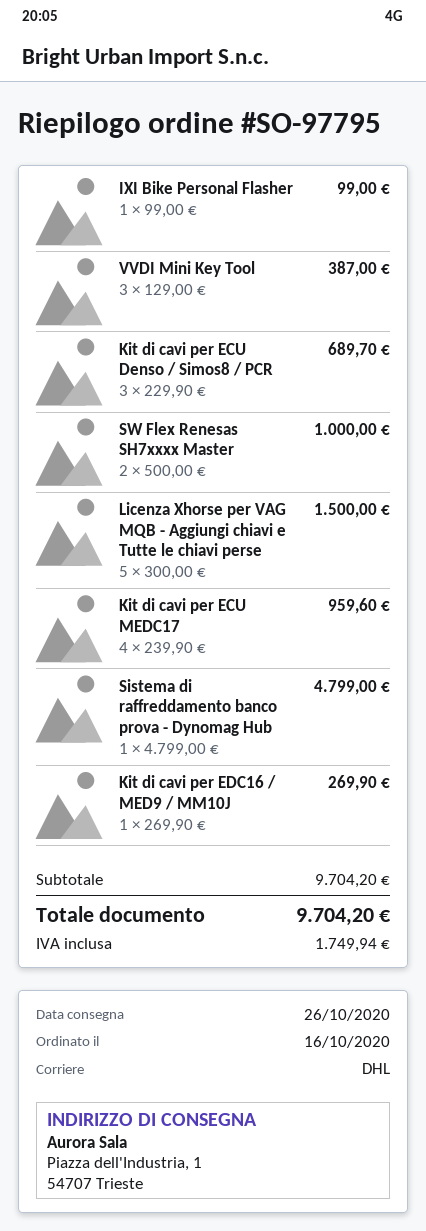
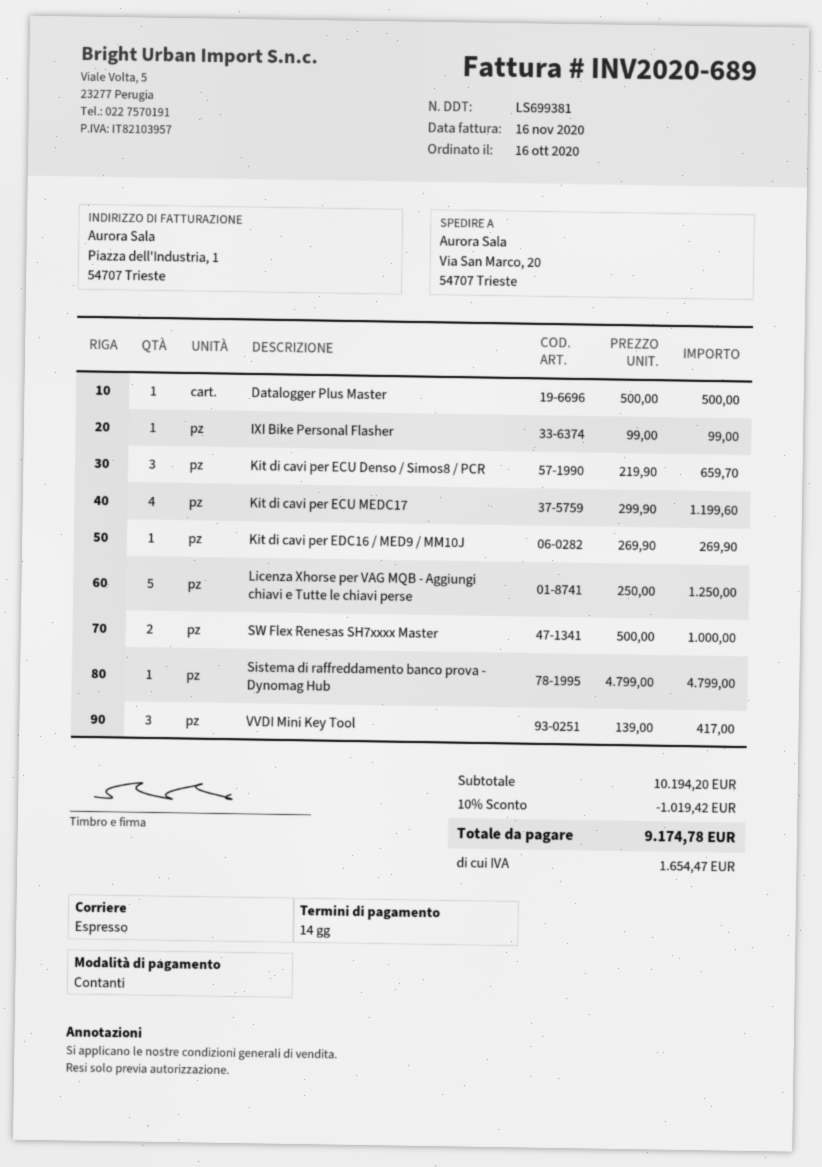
shipping method: DHL -> express
ship to: Piazza dell'Industria, 1, 54707 Trieste -> Via San Marco, 20, 54707 Trieste
VVDI Mini Key Tool: 3 x 129.00 = 387.00 -> 3 x 139.00 = 417.00
Kit di cavi per ECU Denso / Simos8 / PCR: 3 x 229.90 = 689.70 -> 3 x 219.90 = 659.70
Licenza Xhorse per VAG MQB - Aggiungi chiavi e Tutte le chiavi perse: 5 x 300.00 = 1500.00 -> 5 x 250.00 = 1250.00
Kit di cavi per ECU MEDC17: 4 x 239.90 = 959.60 -> 4 x 299.90 = 1199.60
Datalogger Plus Master: none -> 1 x 500.00 = 500.00
subtotal: 9704.20 -> 10194.20
discount: none -> 10% = 1019.42
tax: 1749.94 -> 1654.47
total: 9704.20 -> 9174.78

